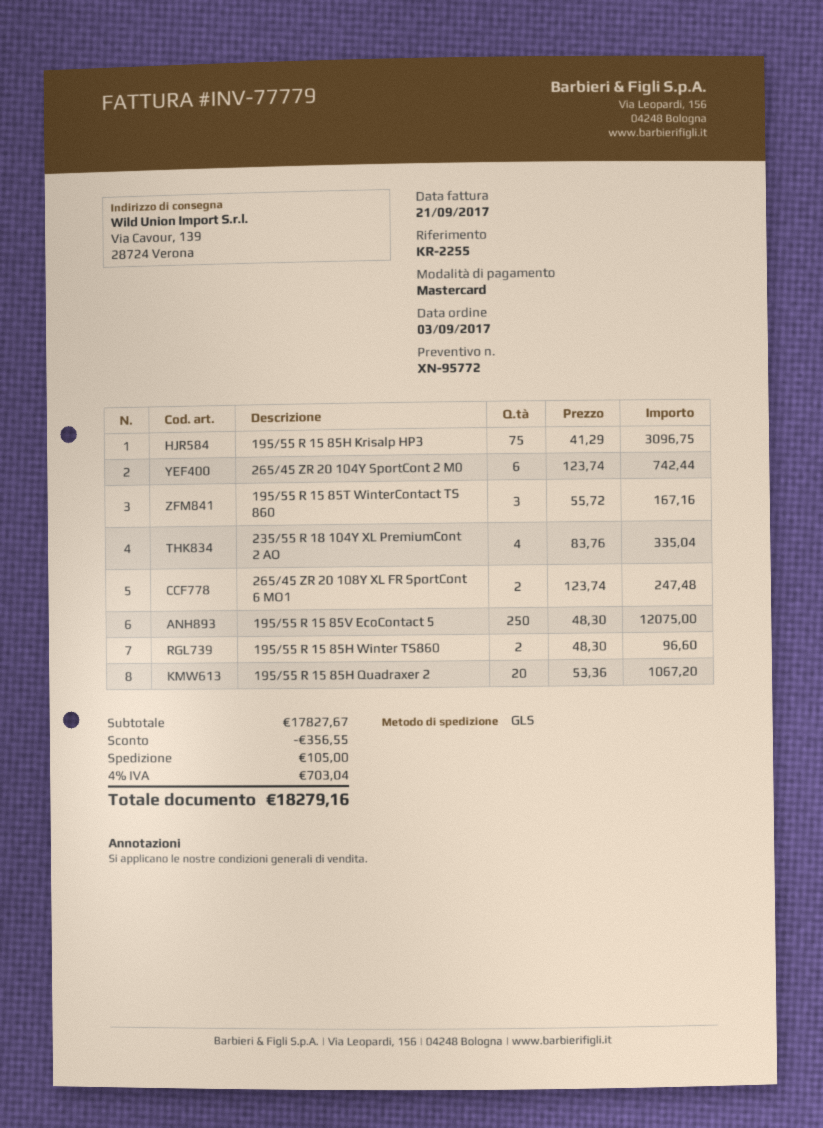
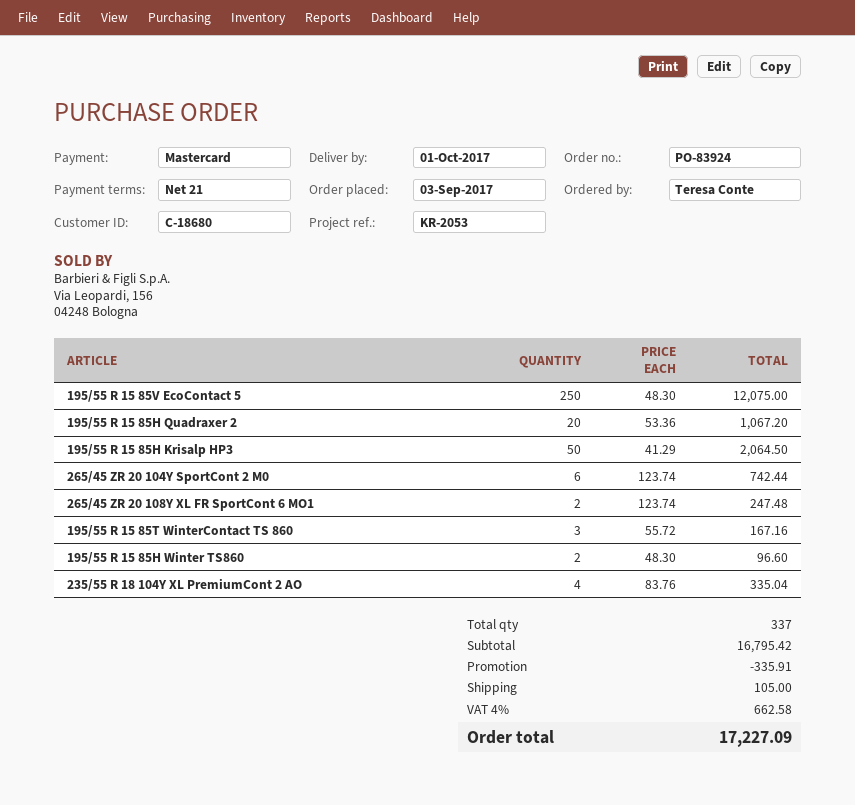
reference: KR-2255 -> KR-2053
195/55 R 15 85H Krisalp HP3: 75 x 41.29 = 3096.75 -> 50 x 41.29 = 2064.50
subtotal: 17827.67 -> 16795.42
discount: 356.55 -> 335.91
tax: 4% = 703.04 -> 4% = 662.58
total: 18279.16 -> 17227.09

